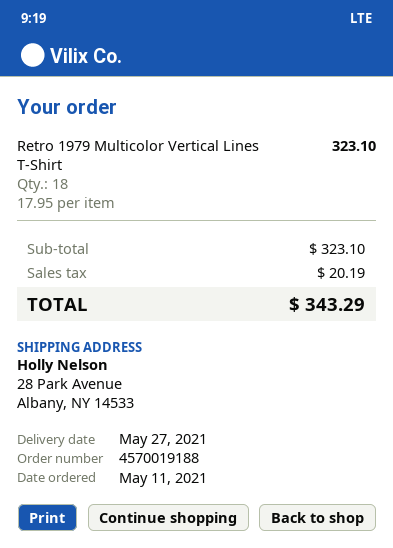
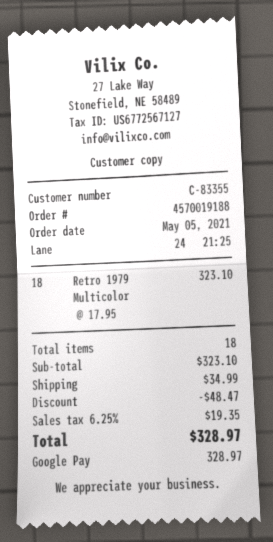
order date: 2021-05-11 -> 2021-05-05
discount: none -> 48.47
shipping: none -> 34.99
tax: 20.19 -> 19.35
total: 343.29 -> 328.97

